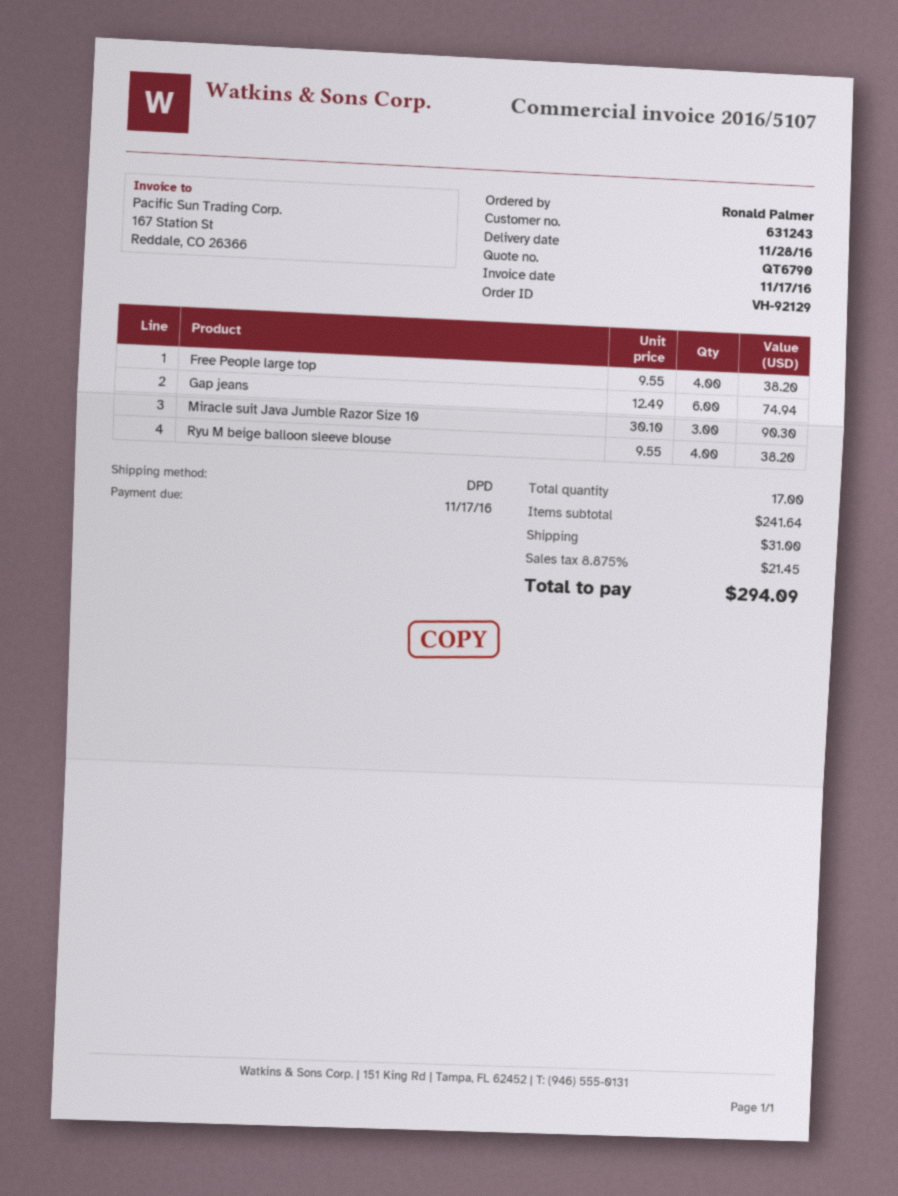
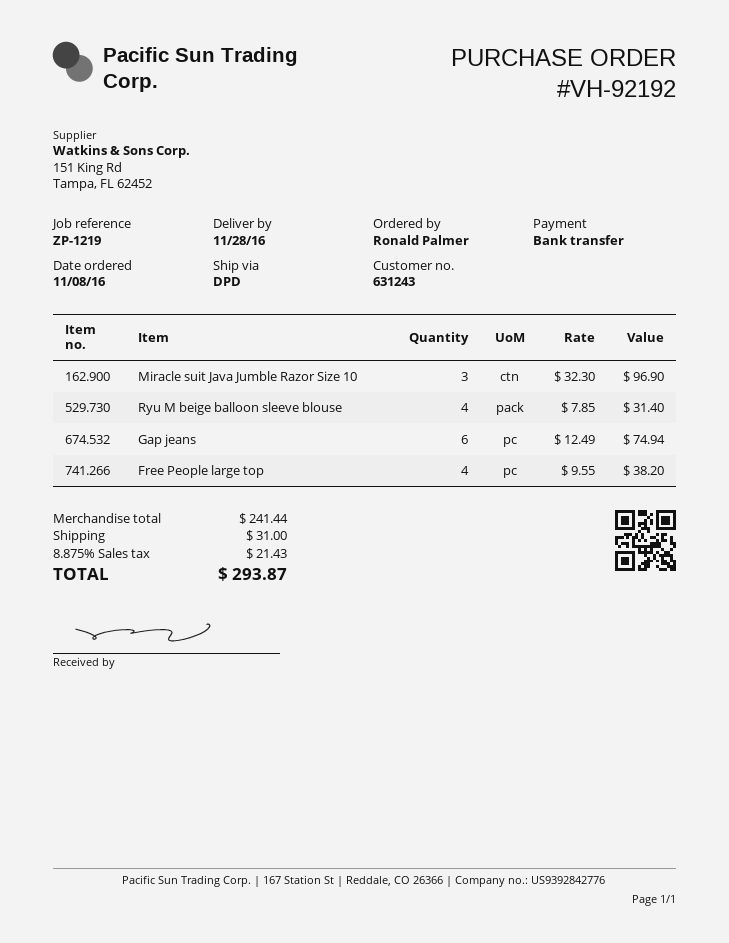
order number: VH-92129 -> VH-92192
Miracle suit Java Jumble Razor Size 10: 3 x 30.10 = 90.30 -> 3 x 32.30 = 96.90
Ryu M beige balloon sleeve blouse: 4 x 9.55 = 38.20 -> 4 x 7.85 = 31.40
subtotal: 241.64 -> 241.44
tax: 8.875% = 21.45 -> 8.875% = 21.43
total: 294.09 -> 293.87

